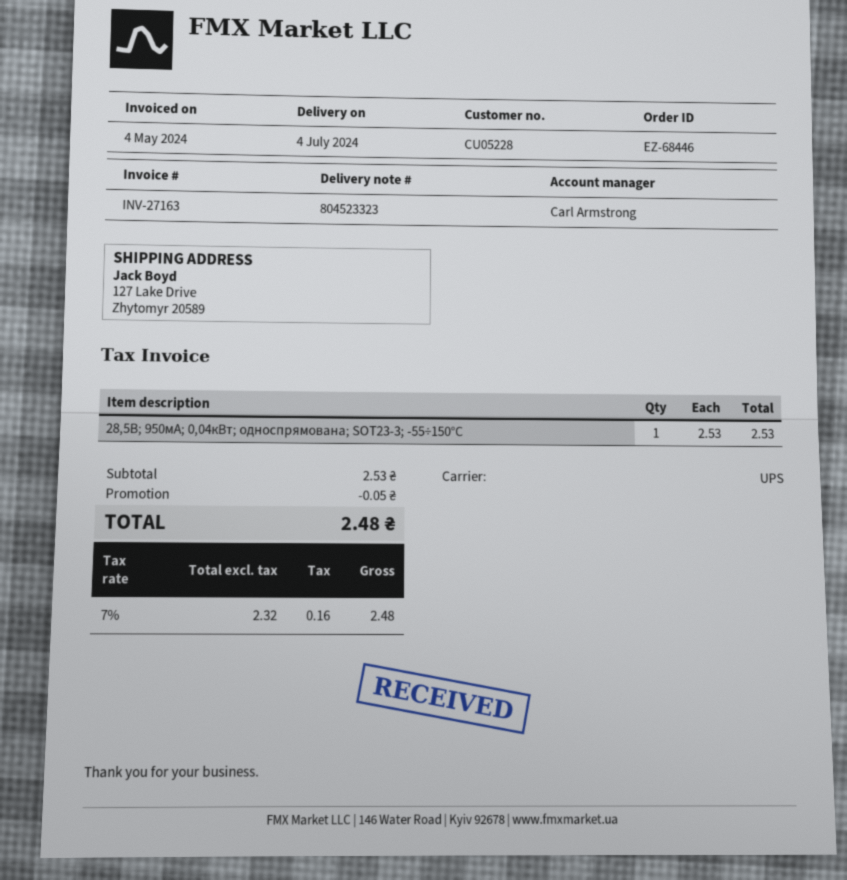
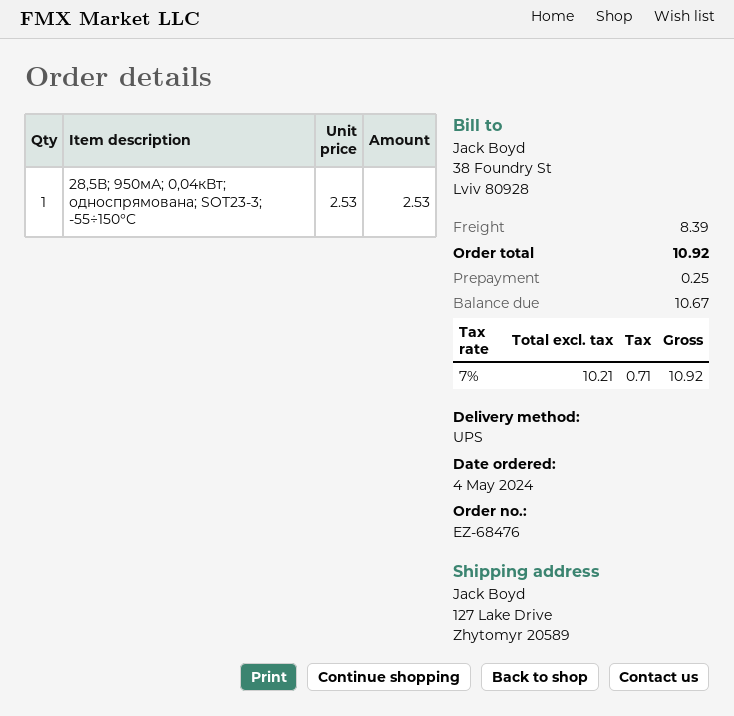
order number: EZ-68446 -> EZ-68476
discount: 0.05 -> none
shipping: none -> 8.39
net: 2.32 -> 10.21
tax: 7% = 0.16 -> 7% = 0.71
total: 2.48 -> 10.92

